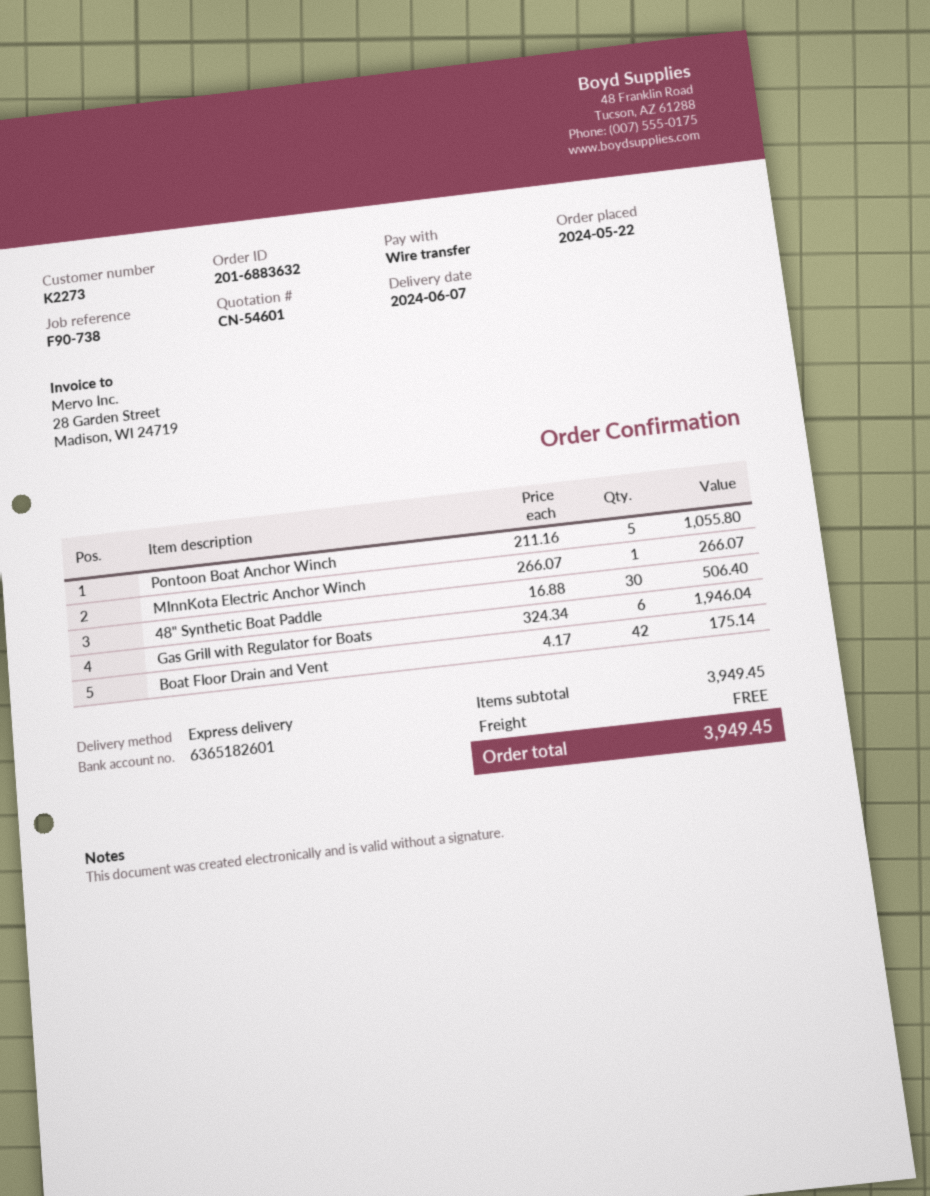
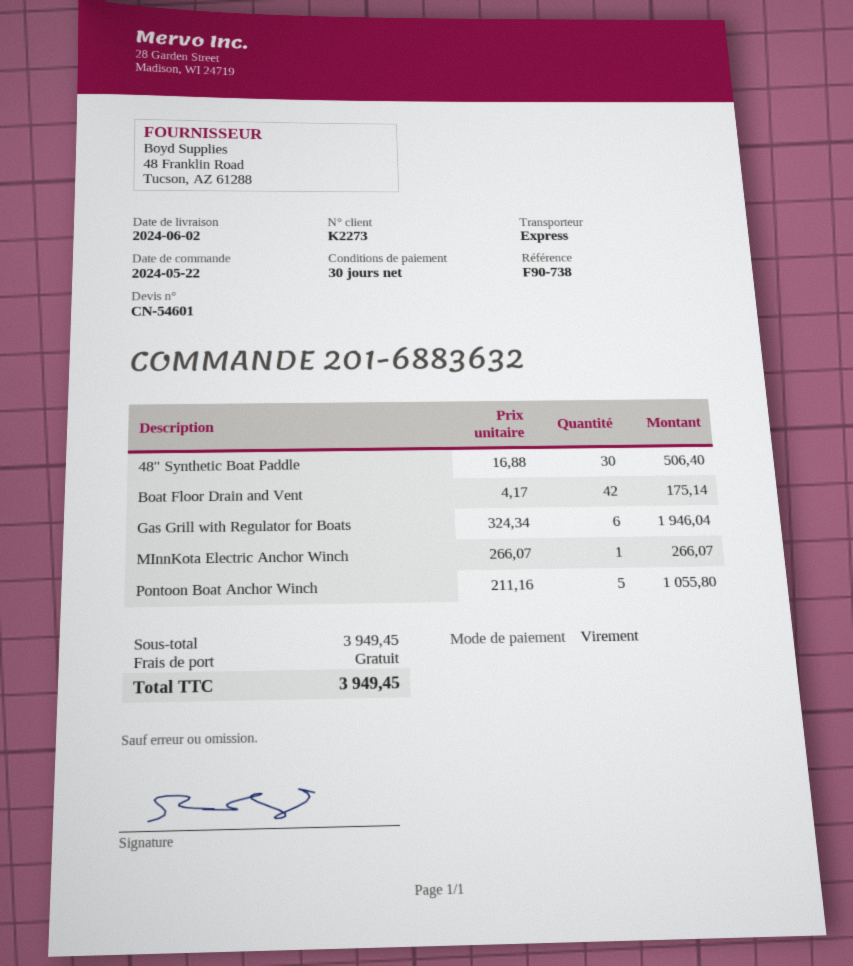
delivery date: 2024-06-07 -> 2024-06-02

